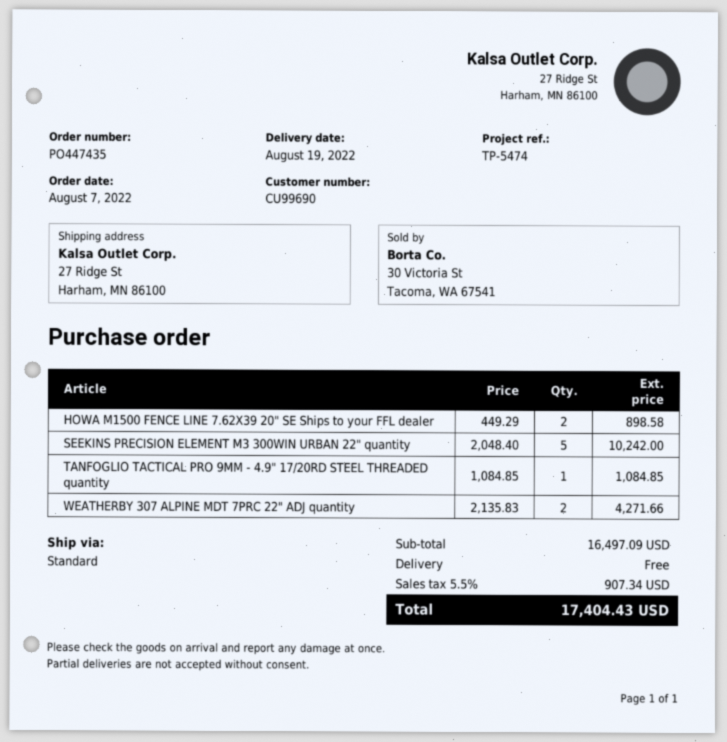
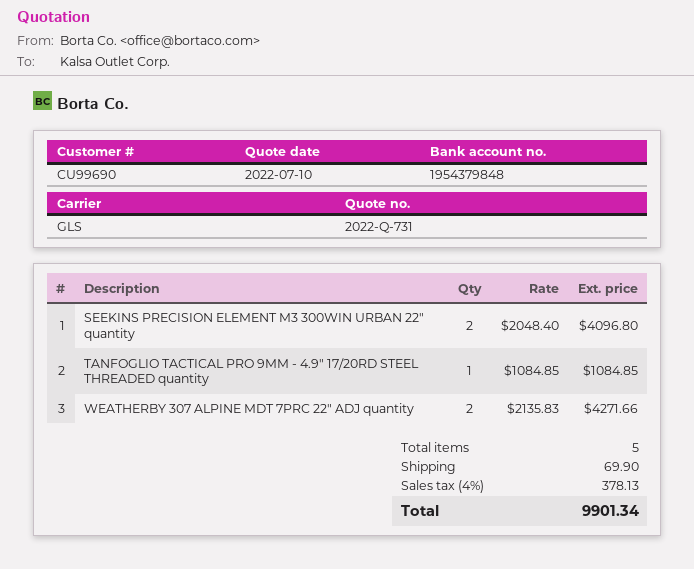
shipping method: standard -> GLS
HOWA M1500 FENCE LINE 7.62X39 20" SE Ships to your FFL dealer: 2 x 449.29 = 898.58 -> none
SEEKINS PRECISION ELEMENT M3 300WIN URBAN 22" quantity: 5 x 2048.40 = 10242.00 -> 2 x 2048.40 = 4096.80
shipping: 0.00 -> 69.90
tax: 5.5% = 907.34 -> 4% = 378.13
total: 17404.43 -> 9901.34

